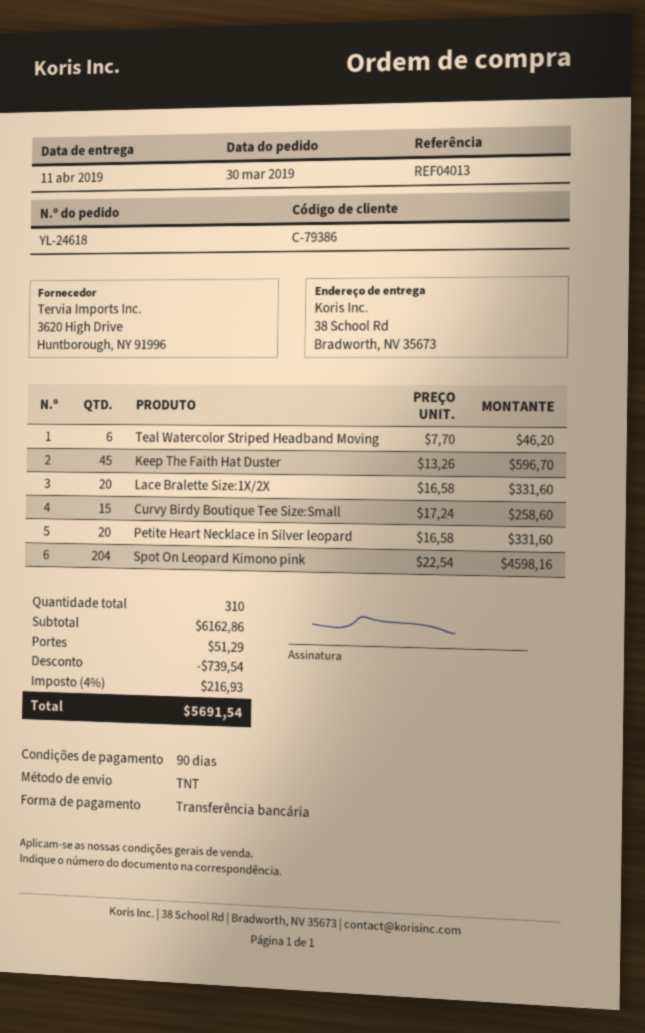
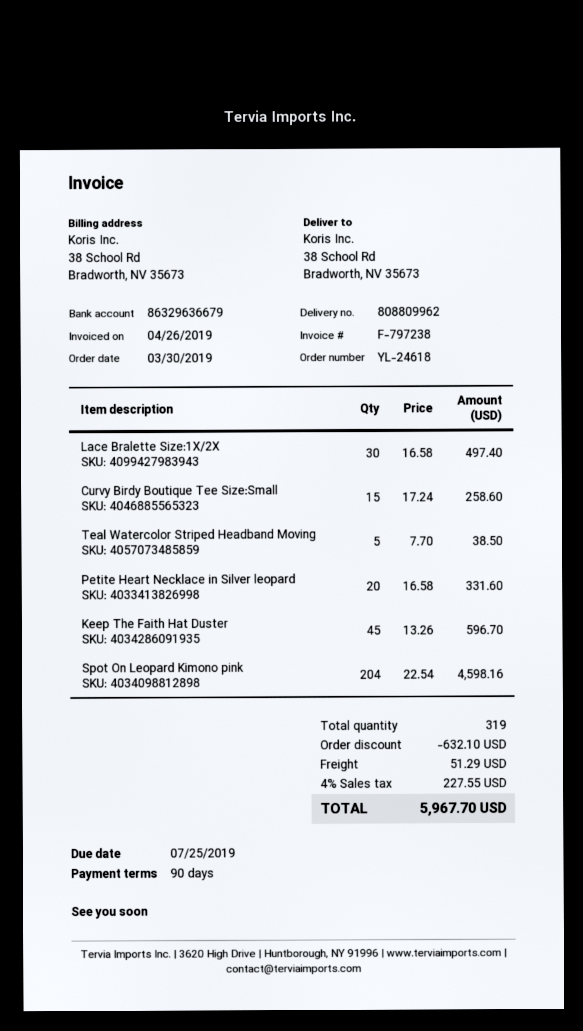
Teal Watercolor Striped Headband Moving: 6 x 7.70 = 46.20 -> 5 x 7.70 = 38.50
Lace Bralette Size:1X/2X: 20 x 16.58 = 331.60 -> 30 x 16.58 = 497.40
total quantity: 310 -> 319
discount: 739.54 -> 632.10
tax: 4% = 216.93 -> 4% = 227.55
total: 5691.54 -> 5967.70

